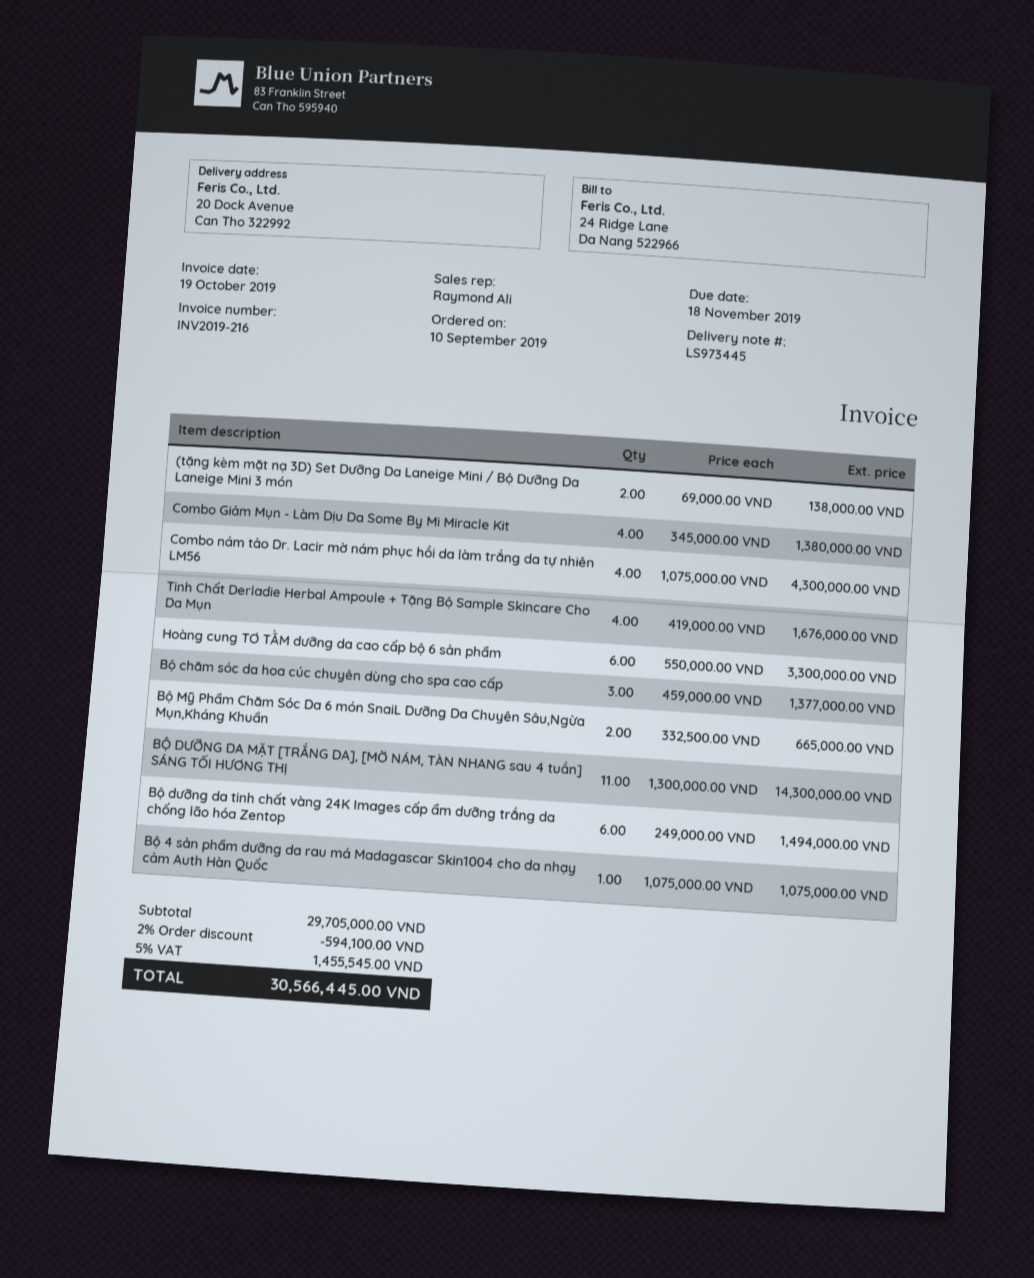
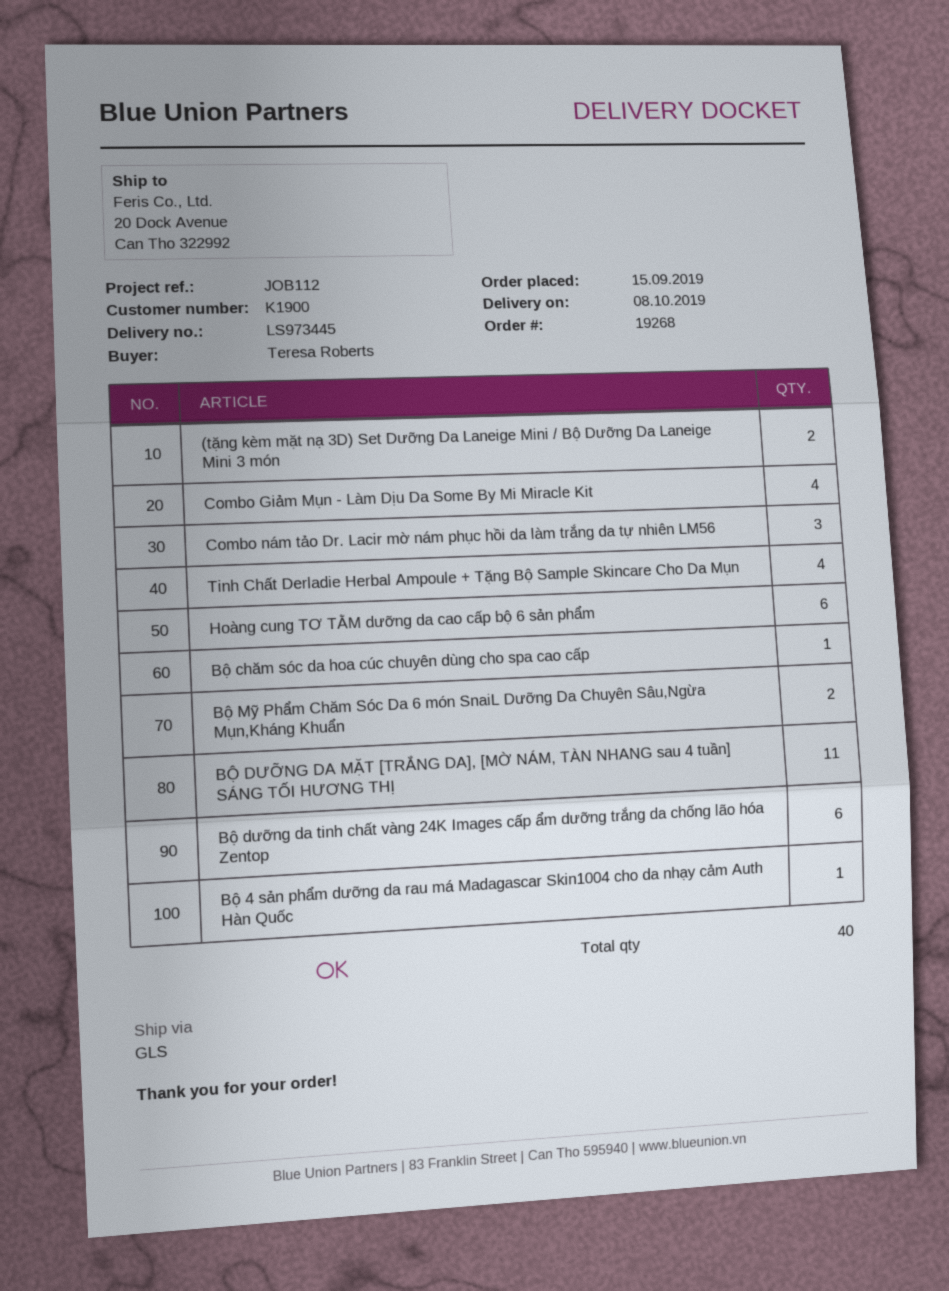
order date: 2019-09-10 -> 2019-09-15
Combo nám tảo Dr. Lacir mờ nám phục hồi da làm trắng da tự nhiên LM56: 4 -> 3
Bộ chăm sóc da hoa cúc chuyên dùng cho spa cao cấp: 3 -> 1

